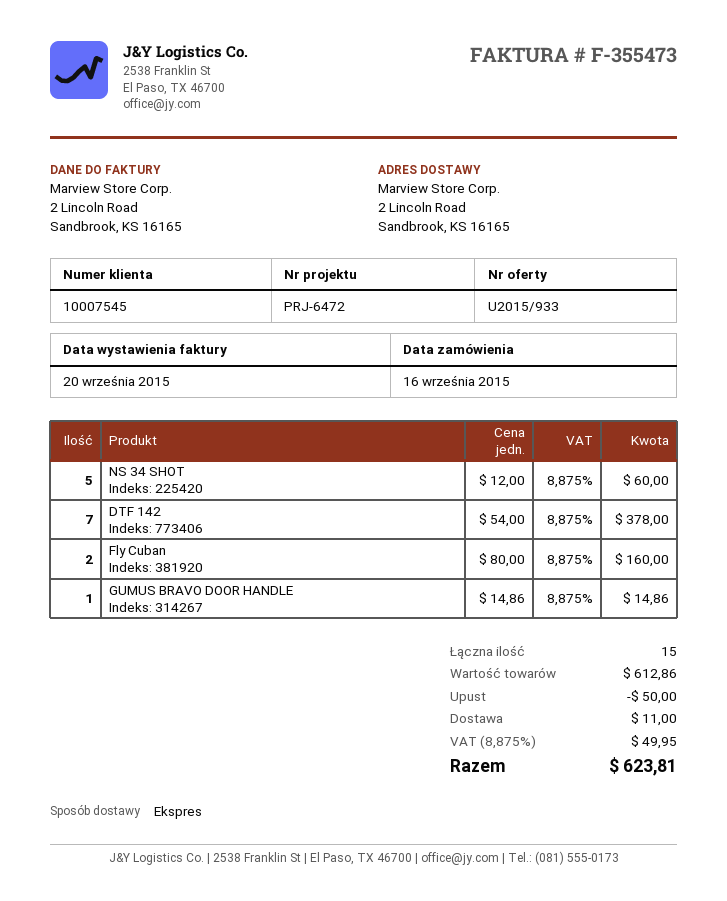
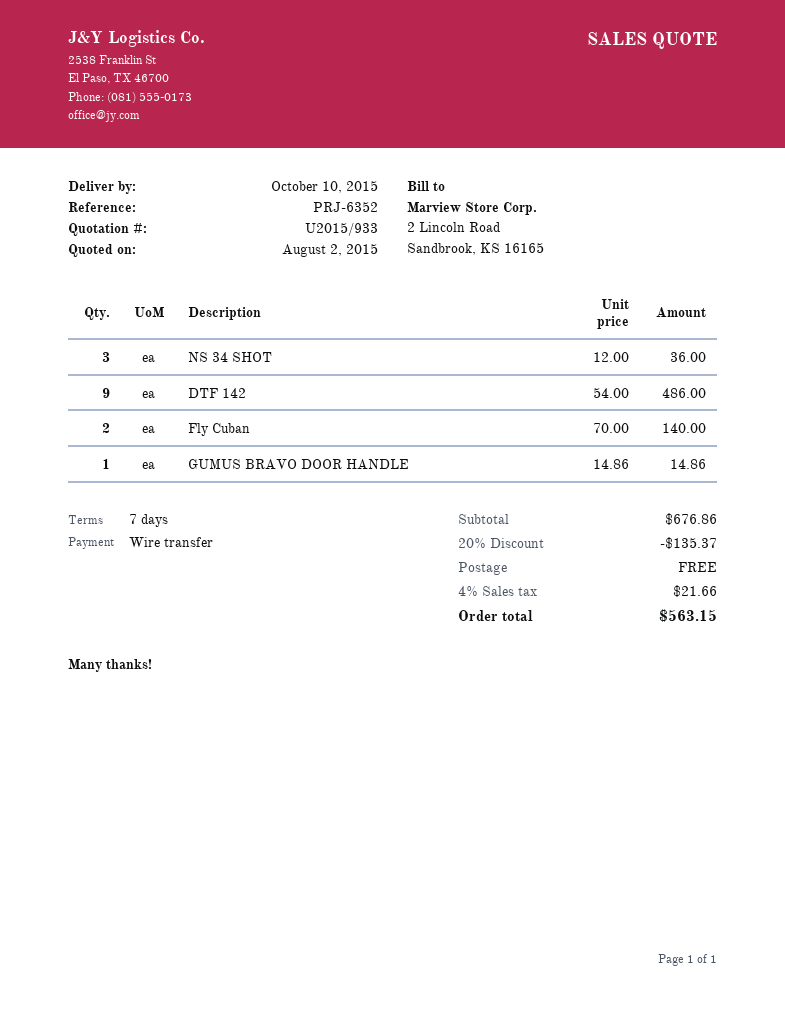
reference: PRJ-6472 -> PRJ-6352
NS 34 SHOT: 5 x 12.00 = 60.00 -> 3 x 12.00 = 36.00
DTF 142: 7 x 54.00 = 378.00 -> 9 x 54.00 = 486.00
Fly Cuban: 2 x 80.00 = 160.00 -> 2 x 70.00 = 140.00
subtotal: 612.86 -> 676.86
discount: 50.00 -> 135.37
shipping: 11.00 -> 0.00
tax: 8.875% = 49.95 -> 4% = 21.66
total: 623.81 -> 563.15

